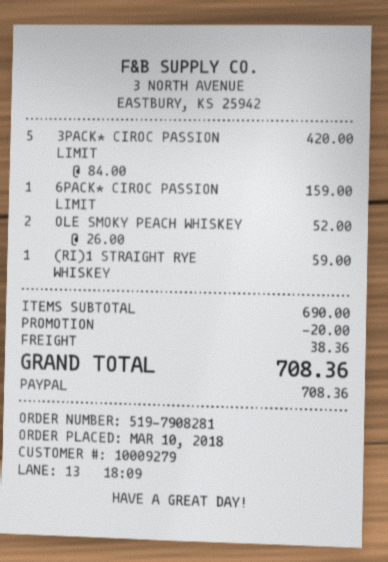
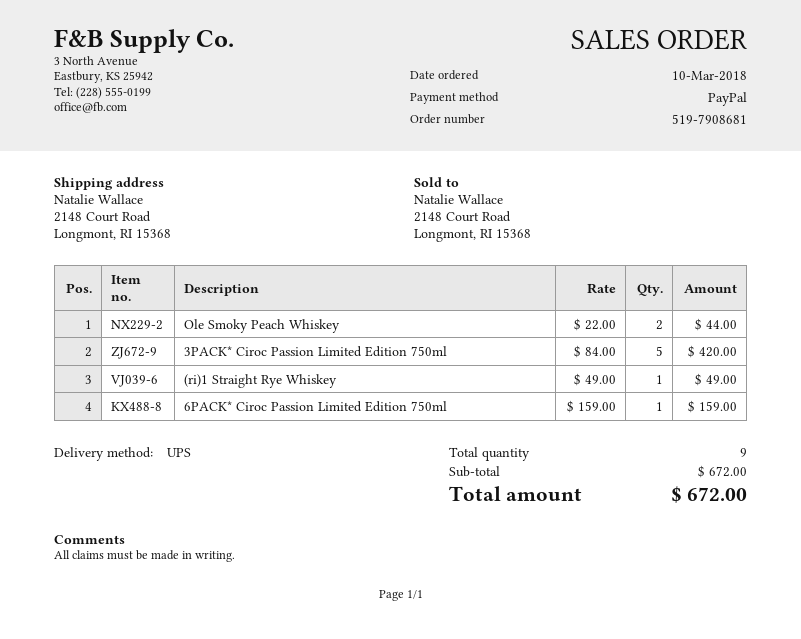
order number: 519-7908281 -> 519-7908681
OLE SMOKY PEACH WHISKEY: 2 x 26.00 = 52.00 -> 2 x 22.00 = 44.00
(RI)1 STRAIGHT RYE WHISKEY: 1 x 59.00 = 59.00 -> 1 x 49.00 = 49.00
subtotal: 690.00 -> 672.00
discount: 20.00 -> none
shipping: 38.36 -> none
total: 708.36 -> 672.00

